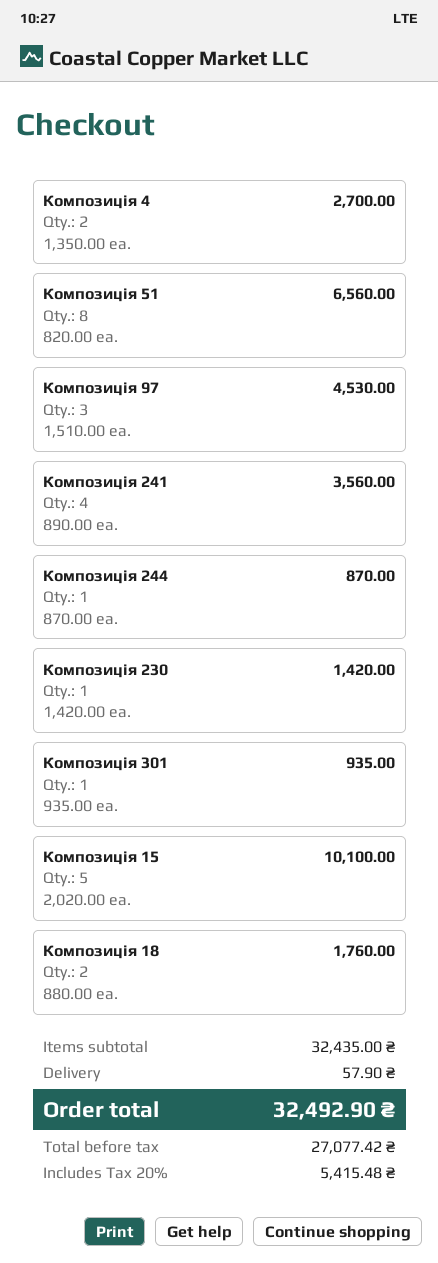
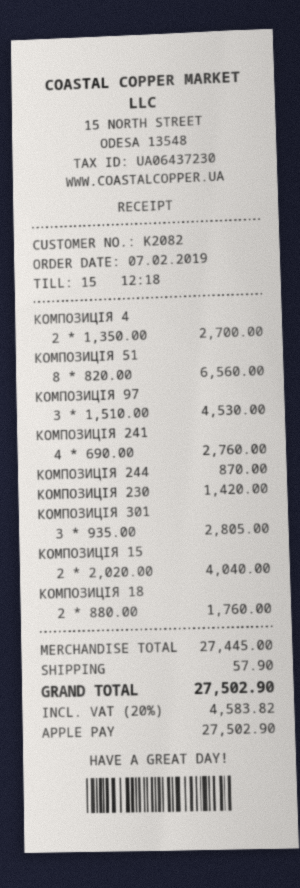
Композиція 241: 4 x 890.00 = 3560.00 -> 4 x 690.00 = 2760.00
Композиція 301: 1 x 935.00 = 935.00 -> 3 x 935.00 = 2805.00
Композиція 15: 5 x 2020.00 = 10100.00 -> 2 x 2020.00 = 4040.00
subtotal: 32435.00 -> 27445.00
tax: 20% = 5415.48 -> 20% = 4583.82
total: 32492.90 -> 27502.90

